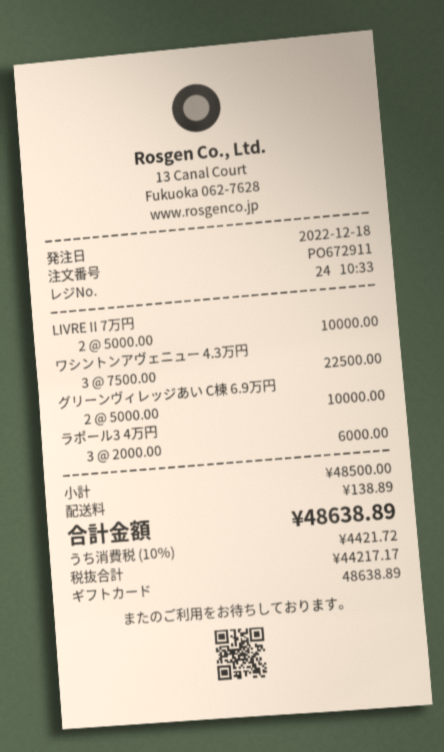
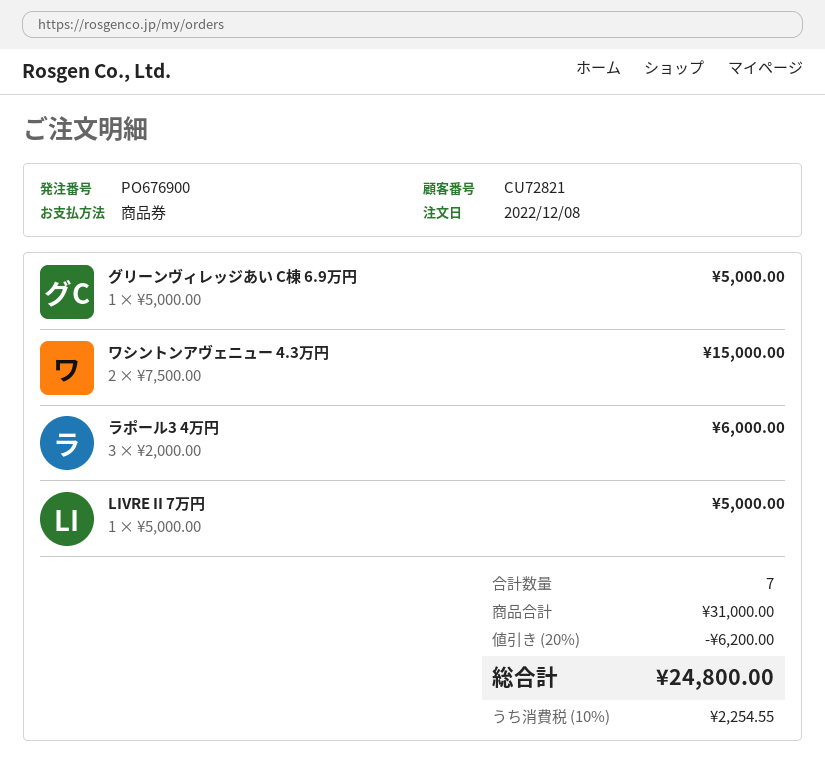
order number: PO672911 -> PO676900
order date: 2022-12-18 -> 2022-12-08
LIVRE II 7万円: 2 x 5000.00 = 10000.00 -> 1 x 5000.00 = 5000.00
ワシントンアヴェニュー 4.3万円: 3 x 7500.00 = 22500.00 -> 2 x 7500.00 = 15000.00
グリーンヴィレッジあい C棟 6.9万円: 2 x 5000.00 = 10000.00 -> 1 x 5000.00 = 5000.00
subtotal: 48500.00 -> 31000.00
discount: none -> 20% = 6200.00
shipping: 138.89 -> none
tax: 10% = 4421.72 -> 10% = 2254.55
total: 48638.89 -> 24800.00

